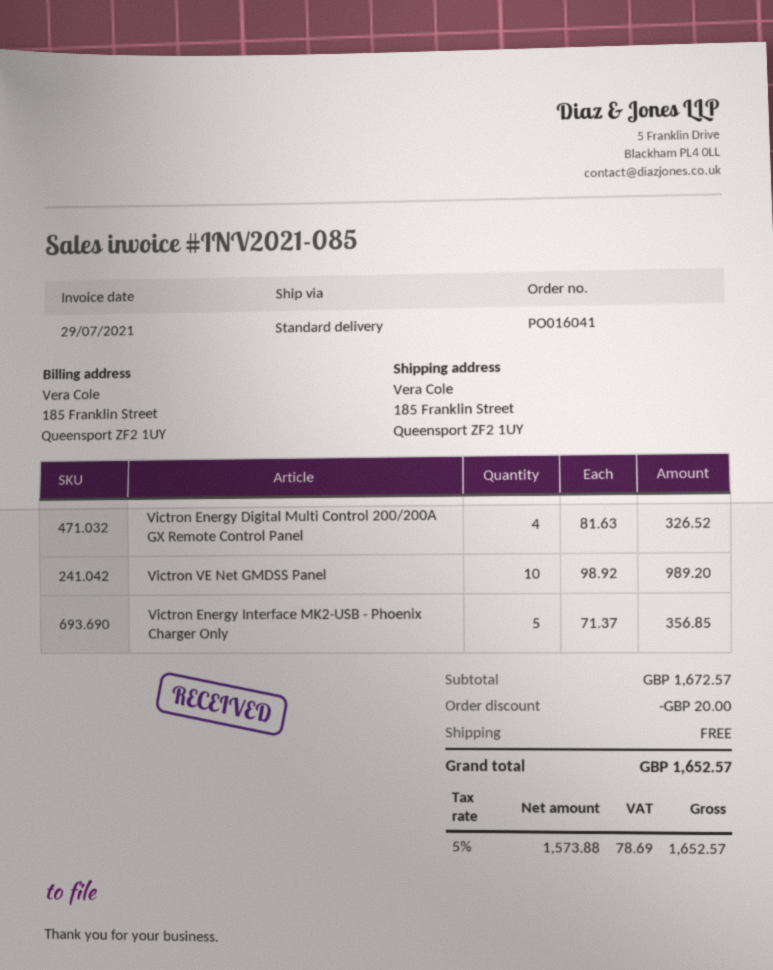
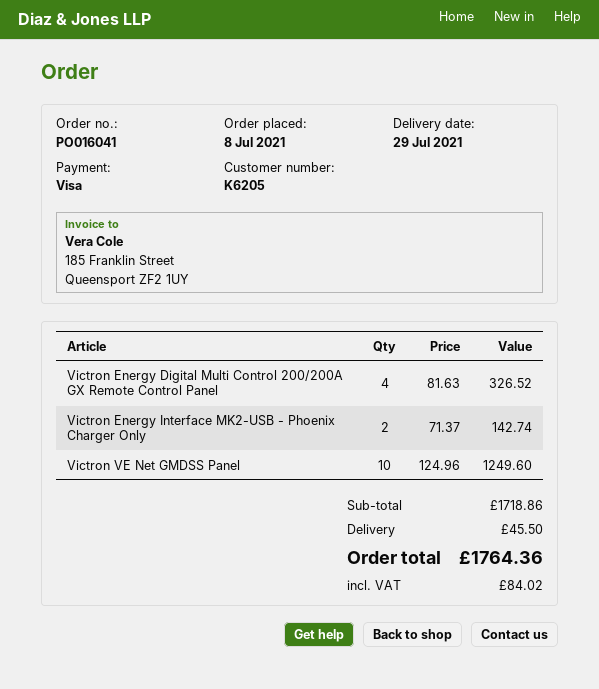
Victron VE Net GMDSS Panel: 10 x 98.92 = 989.20 -> 10 x 124.96 = 1249.60
Victron Energy Interface MK2-USB - Phoenix Charger Only: 5 x 71.37 = 356.85 -> 2 x 71.37 = 142.74
subtotal: 1672.57 -> 1718.86
discount: 20.00 -> none
shipping: 0.00 -> 45.50
tax: 78.69 -> 84.02
total: 1652.57 -> 1764.36

